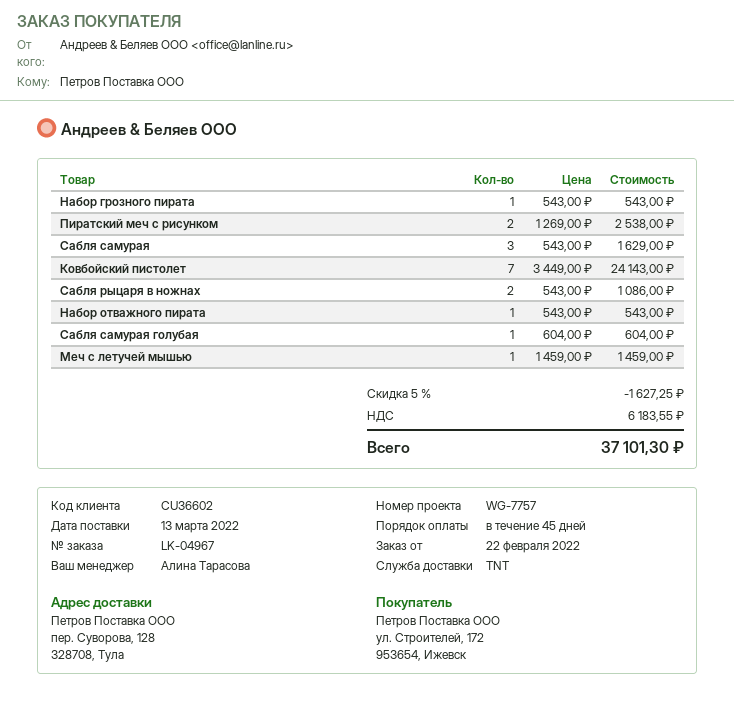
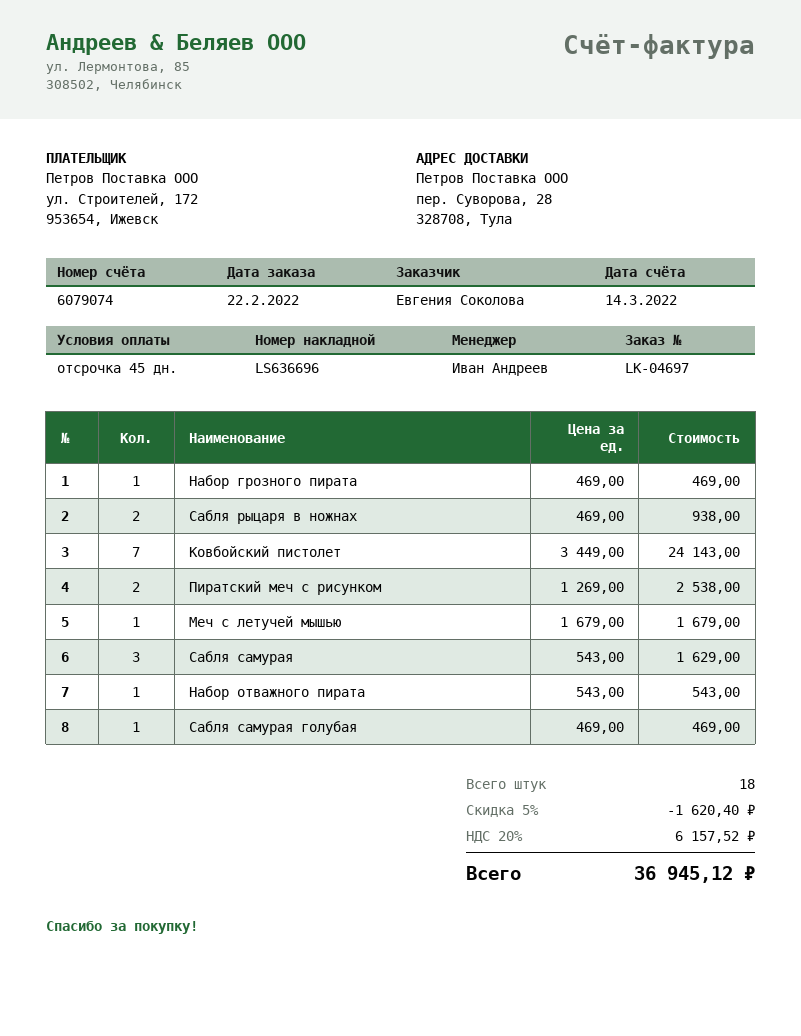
order number: LK-04967 -> LK-04697
sales rep: Алина Тарасова -> Иван Андреев
ship to: пер. Суворова, 128, 328708, Тула -> пер. Суворова, 28, 328708, Тула
Набор грозного пирата: 1 x 543.00 = 543.00 -> 1 x 469.00 = 469.00
Сабля рыцаря в ножнах: 2 x 543.00 = 1086.00 -> 2 x 469.00 = 938.00
Сабля самурая голубая: 1 x 604.00 = 604.00 -> 1 x 469.00 = 469.00
Меч с летучей мышью: 1 x 1459.00 = 1459.00 -> 1 x 1679.00 = 1679.00
discount: 5% = 1627.25 -> 5% = 1620.40
tax: 6183.55 -> 6157.52
total: 37101.30 -> 36945.12

